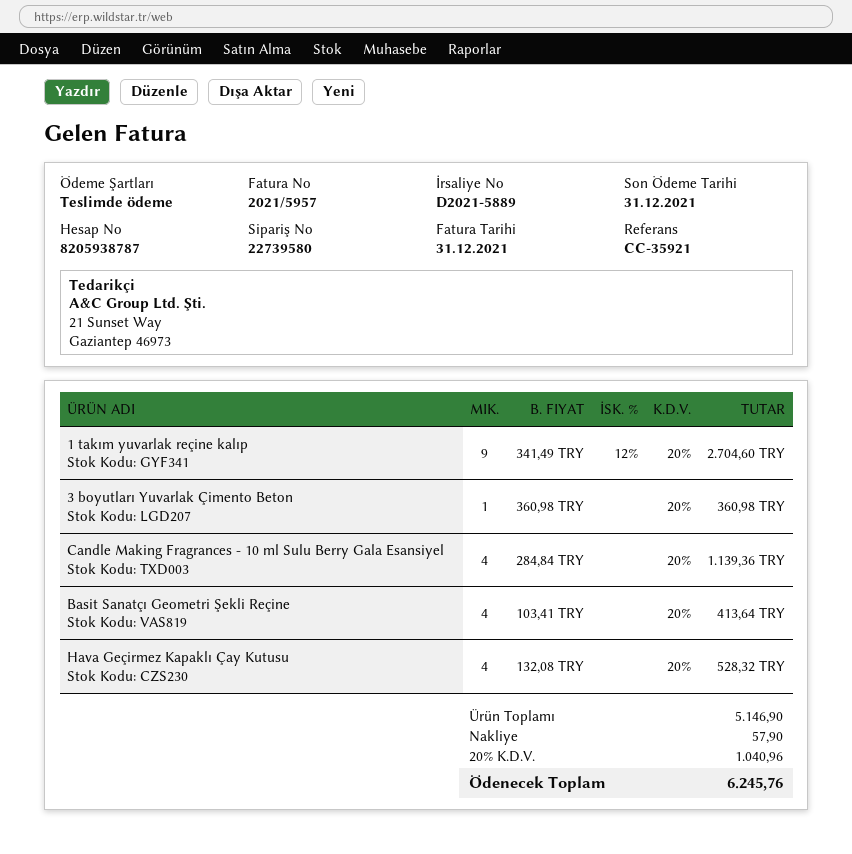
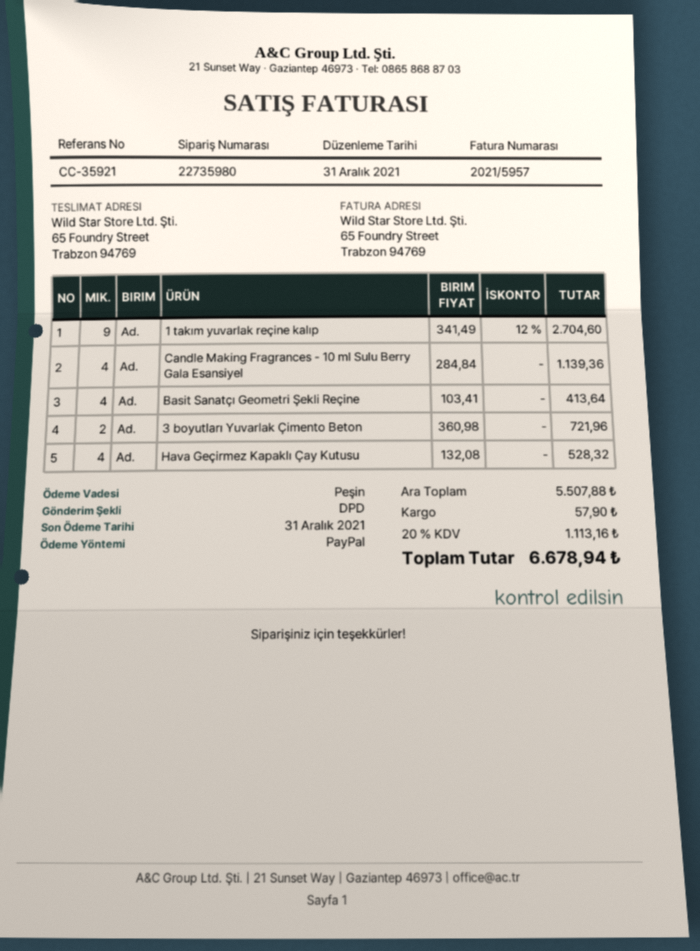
order number: 22739580 -> 22735980
3 boyutları Yuvarlak Çimento Beton: 1 x 360.98 = 360.98 -> 2 x 360.98 = 721.96
subtotal: 5146.90 -> 5507.88
tax: 20% = 1040.96 -> 20% = 1113.16
total: 6245.76 -> 6678.94

